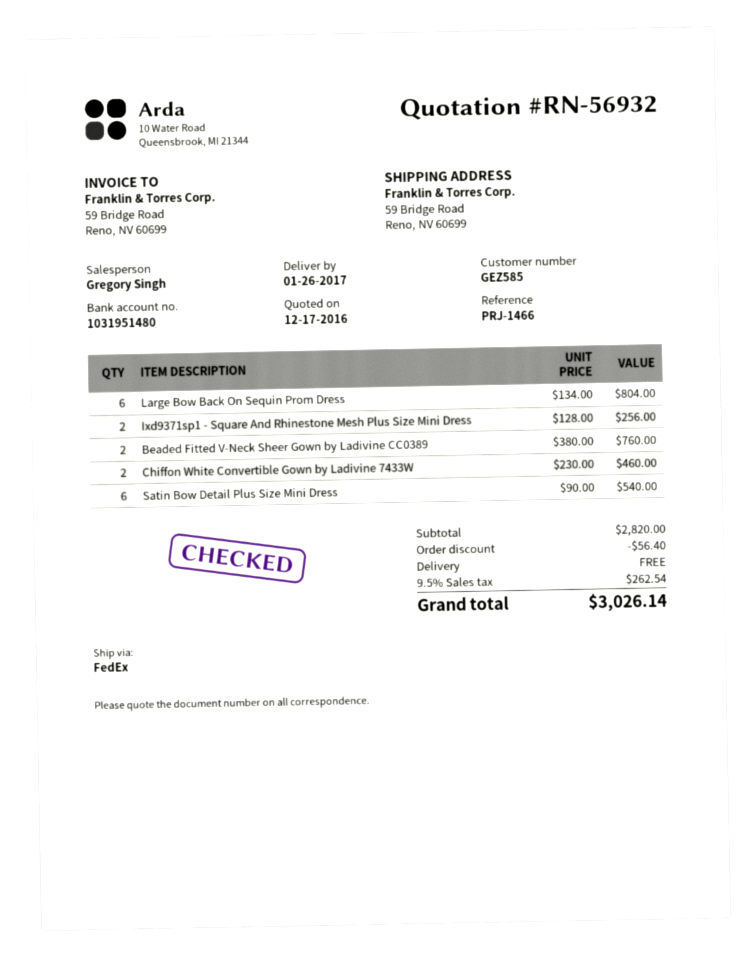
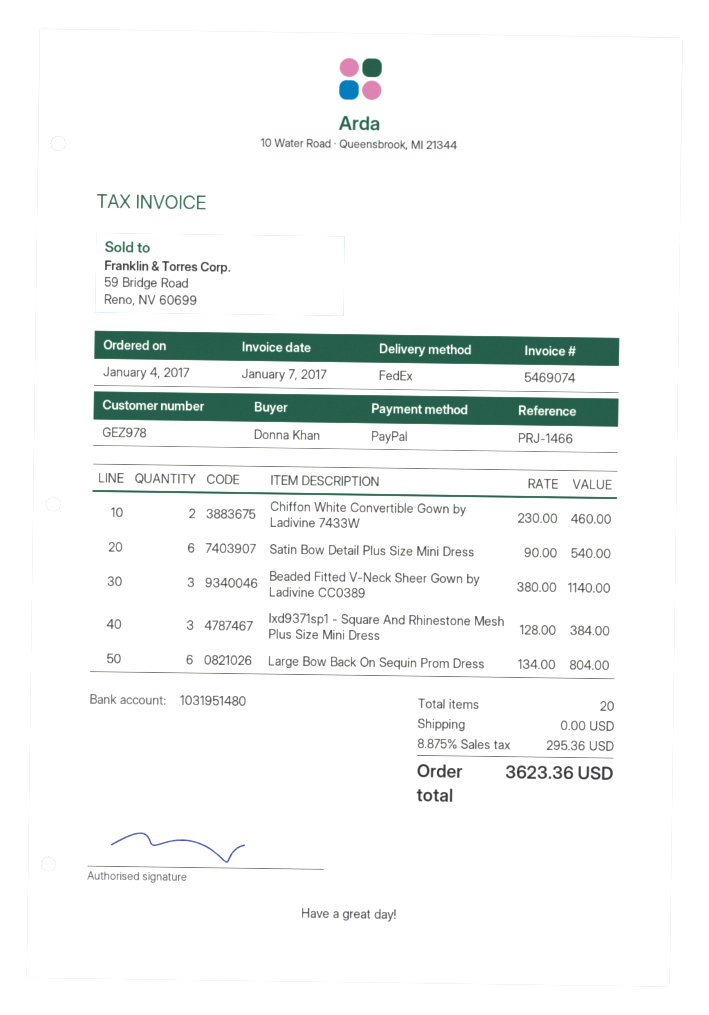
customer number: GEZ585 -> GEZ978
Ixd9371sp1 - Square And Rhinestone Mesh Plus Size Mini Dress: 2 x 128.00 = 256.00 -> 3 x 128.00 = 384.00
Beaded Fitted V-Neck Sheer Gown by Ladivine CC0389: 2 x 380.00 = 760.00 -> 3 x 380.00 = 1140.00
discount: 56.40 -> none
tax: 9.5% = 262.54 -> 8.875% = 295.36
total: 3026.14 -> 3623.36

